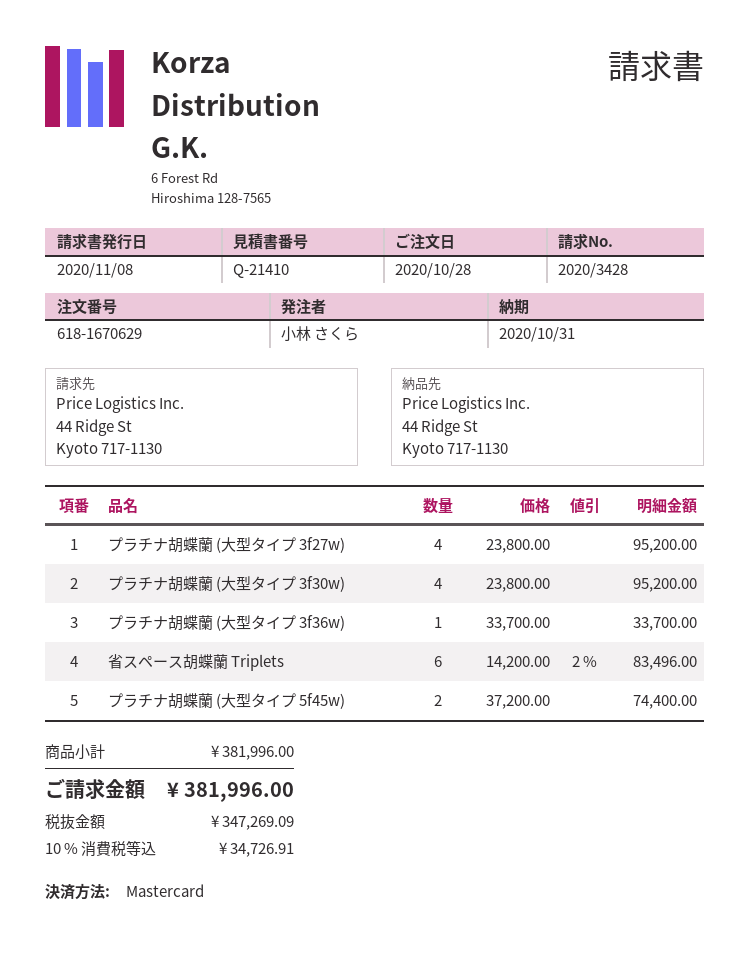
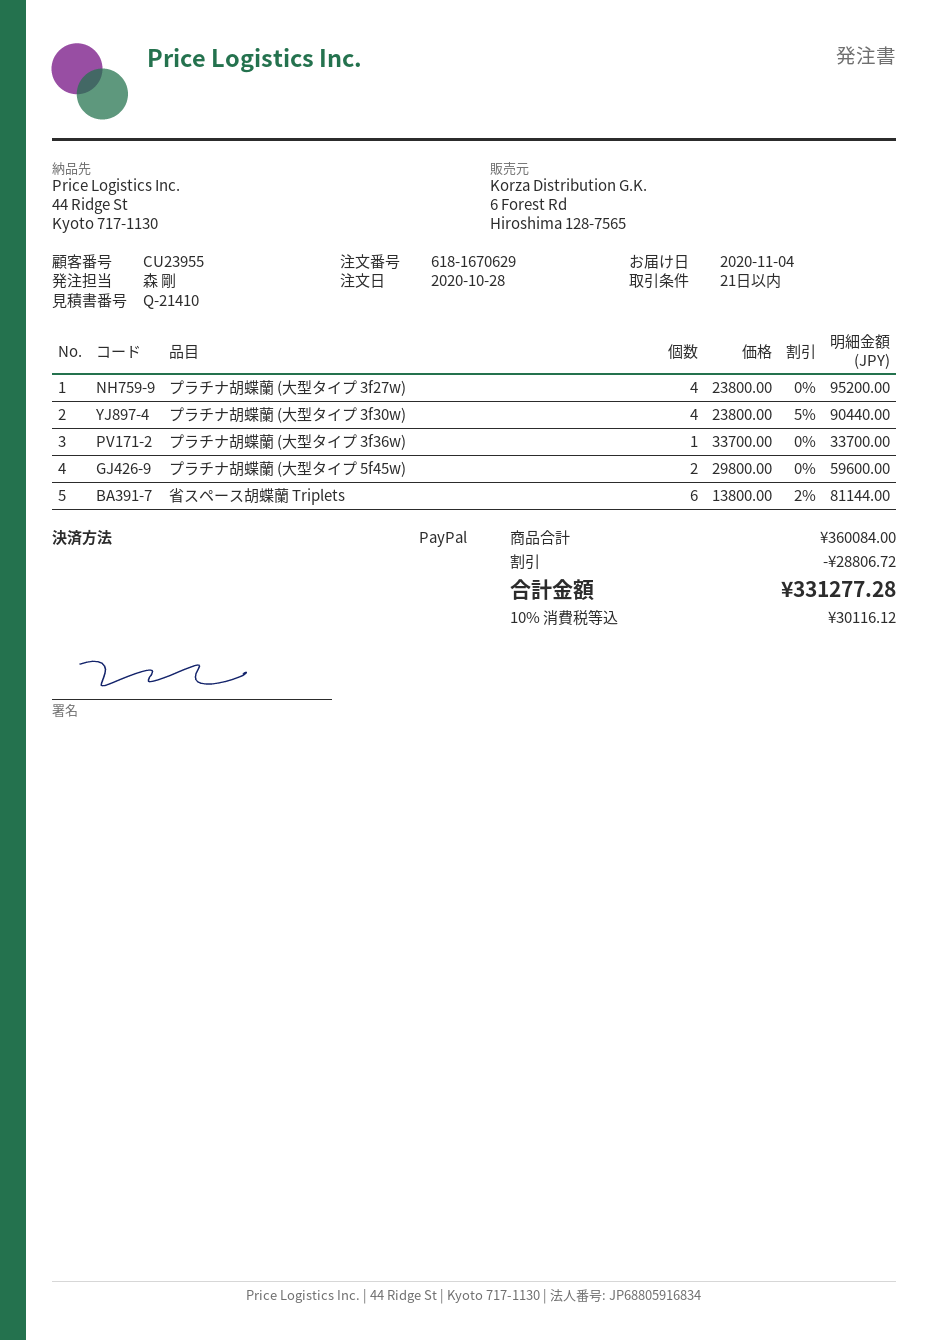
delivery date: 2020-10-31 -> 2020-11-04
ordered by: 小林 さくら -> 森 剛
payment method: Mastercard -> PayPal
プラチナ胡蝶蘭 (大型タイプ 3f30w): 4 x 23800.00 = 95200.00 -> 4 x 23800.00 - 5% = 90440.00
省スペース胡蝶蘭 Triplets: 6 x 14200.00 - 2% = 83496.00 -> 6 x 13800.00 - 2% = 81144.00
プラチナ胡蝶蘭 (大型タイプ 5f45w): 2 x 37200.00 = 74400.00 -> 2 x 29800.00 = 59600.00
subtotal: 381996.00 -> 360084.00
discount: none -> 28806.72
tax: 10% = 34726.91 -> 10% = 30116.12
total: 381996.00 -> 331277.28

